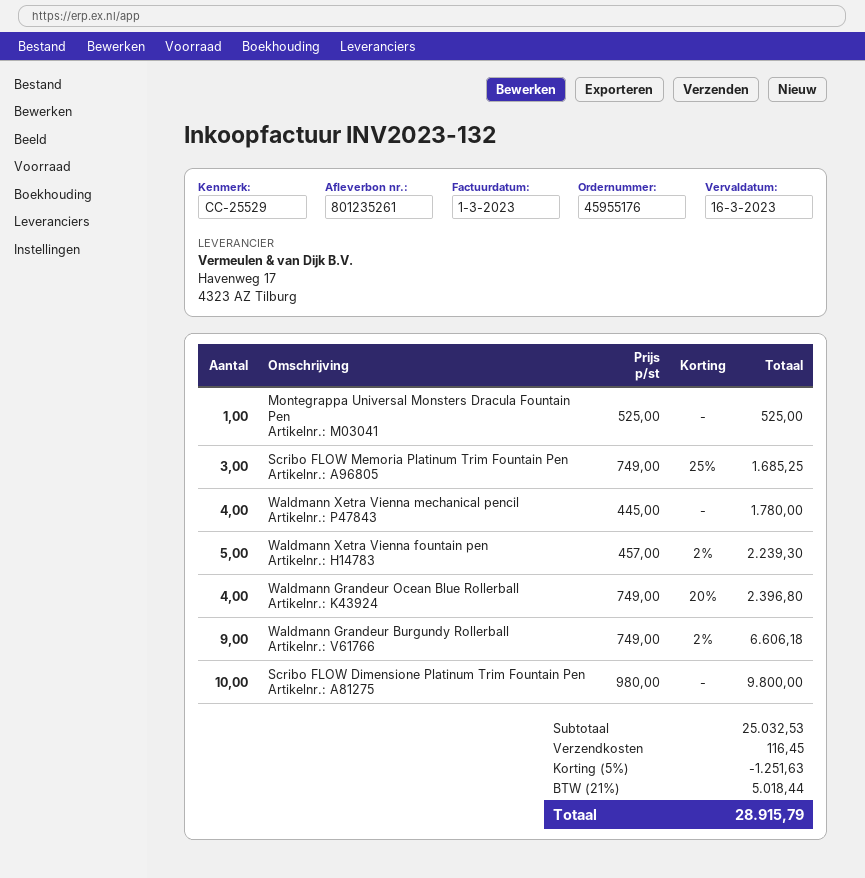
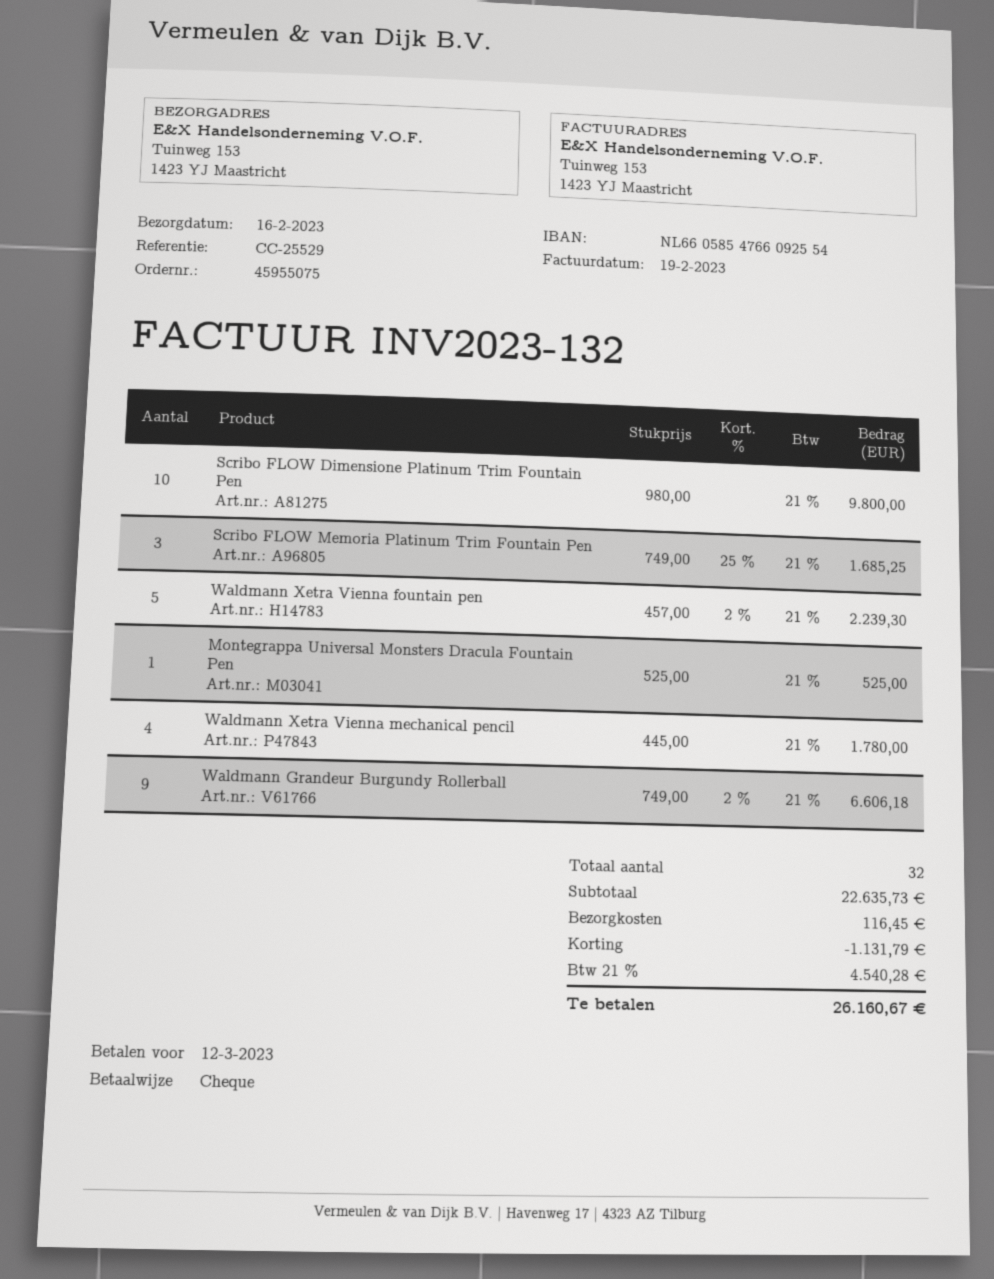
order number: 45955176 -> 45955075
invoice date: 2023-03-01 -> 2023-02-19
due date: 2023-03-16 -> 2023-03-12
Waldmann Grandeur Ocean Blue Rollerball: 4 x 749.00 - 20% = 2396.80 -> none
subtotal: 25032.53 -> 22635.73
discount: 1251.63 -> 1131.79
tax: 21% = 5018.44 -> 21% = 4540.28
total: 28915.79 -> 26160.67

